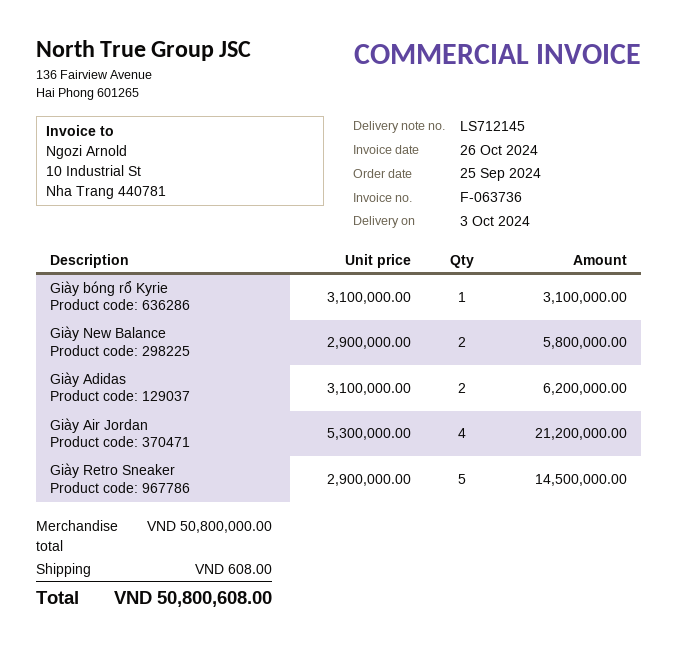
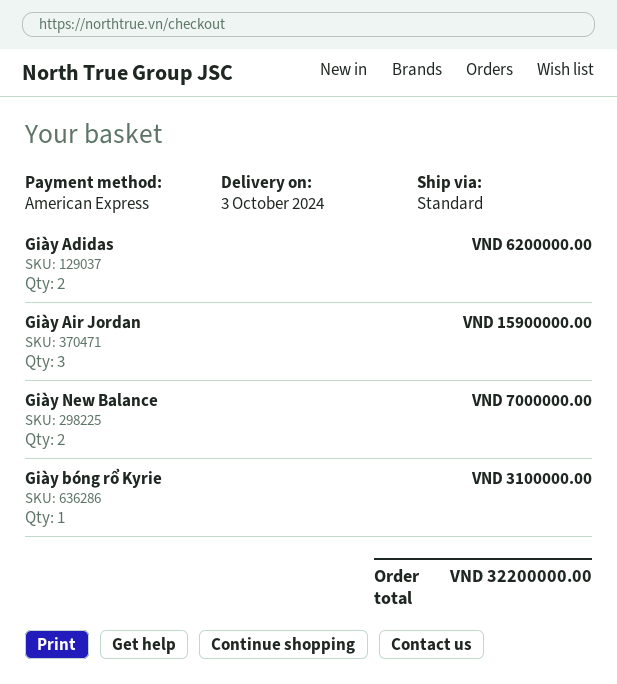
Giày New Balance: 2 for 5800000.00 -> 2 for 7000000.00
Giày Air Jordan: 4 for 21200000.00 -> 3 for 15900000.00
Giày Retro Sneaker: 5 for 14500000.00 -> none
shipping: 608.00 -> none
total: 50800608.00 -> 32200000.00

